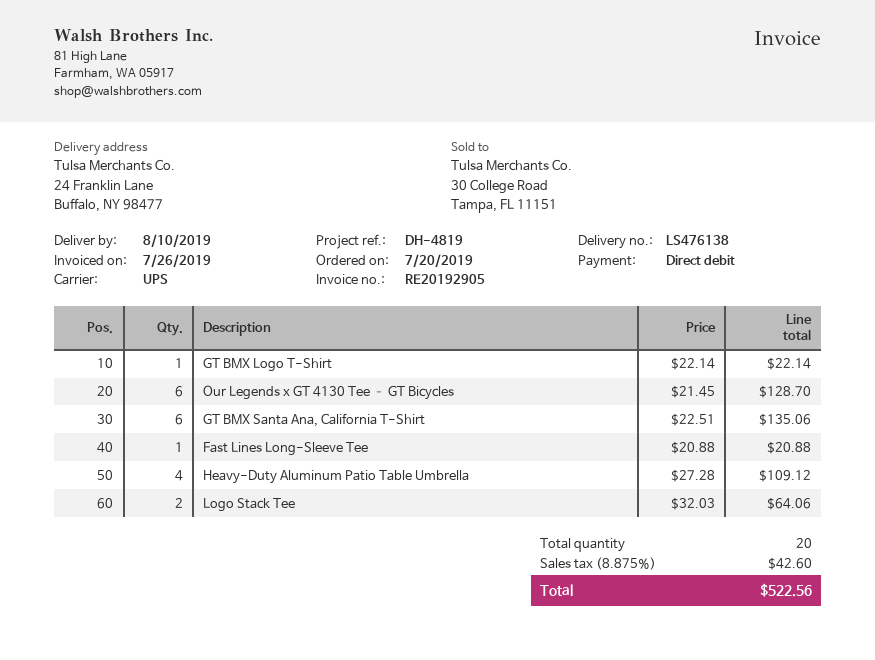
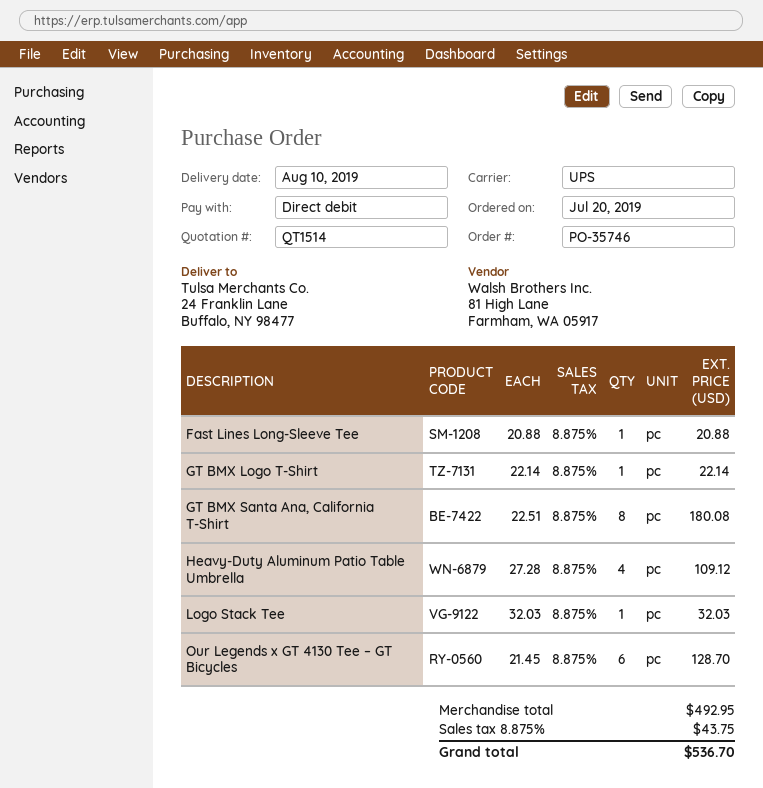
GT BMX Santa Ana, California T-Shirt: 6 x 22.51 = 135.06 -> 8 x 22.51 = 180.08
Logo Stack Tee: 2 x 32.03 = 64.06 -> 1 x 32.03 = 32.03
tax: 8.875% = 42.60 -> 8.875% = 43.75
total: 522.56 -> 536.70

